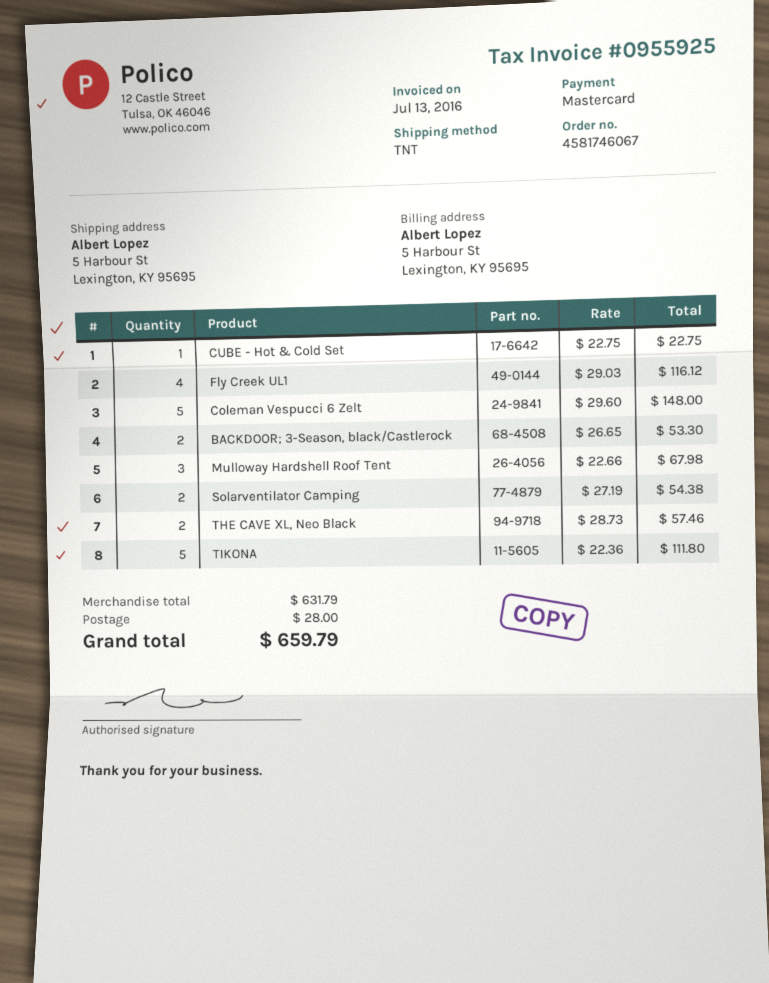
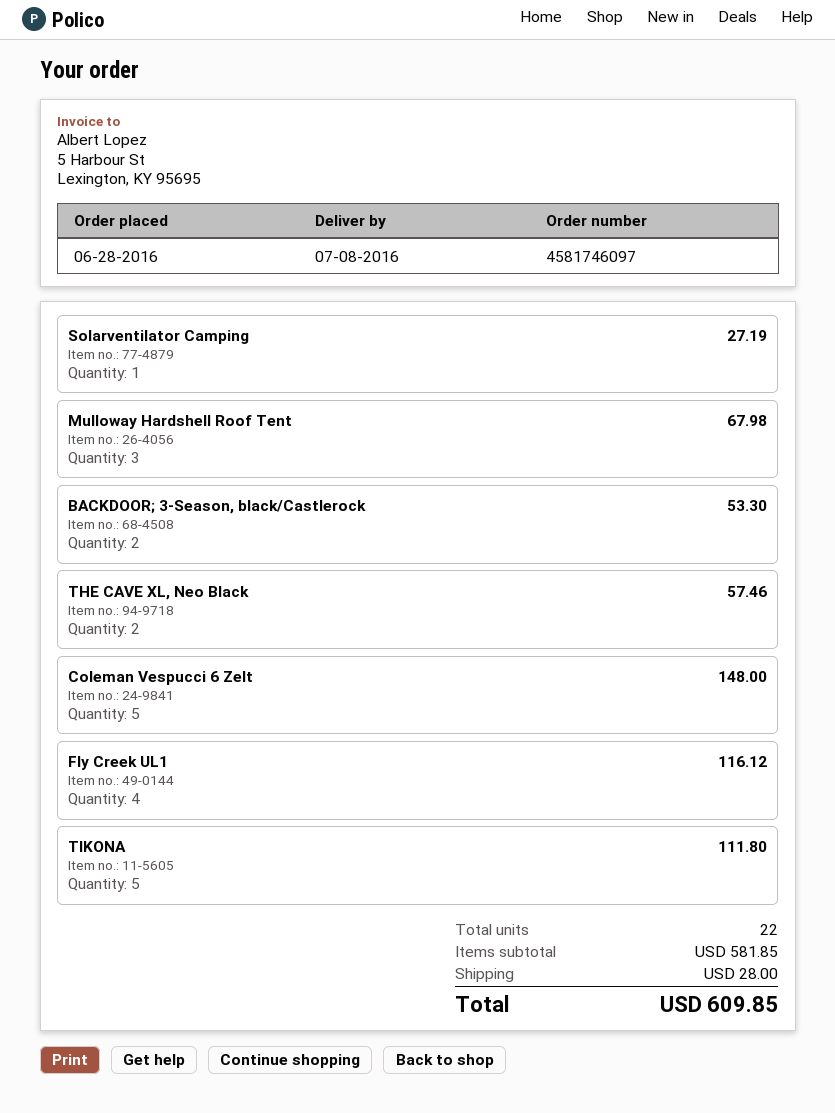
order number: 4581746067 -> 4581746097
CUBE - Hot & Cold Set: 1 for 22.75 -> none
Solarventilator Camping: 2 for 54.38 -> 1 for 27.19
subtotal: 631.79 -> 581.85
total: 659.79 -> 609.85

